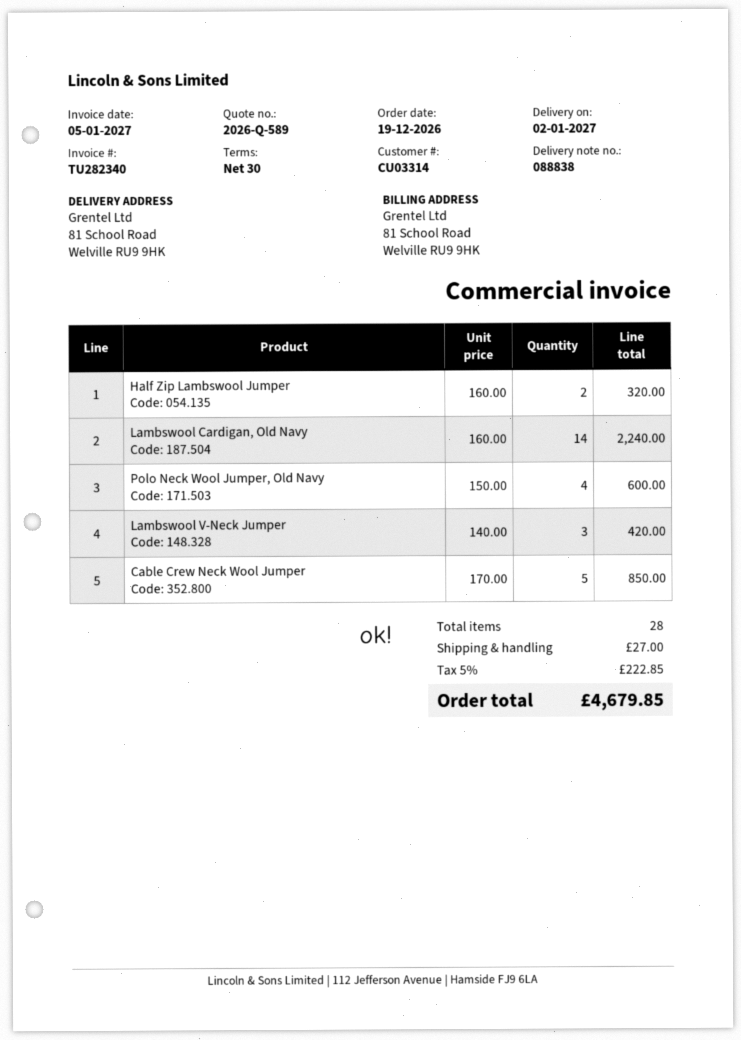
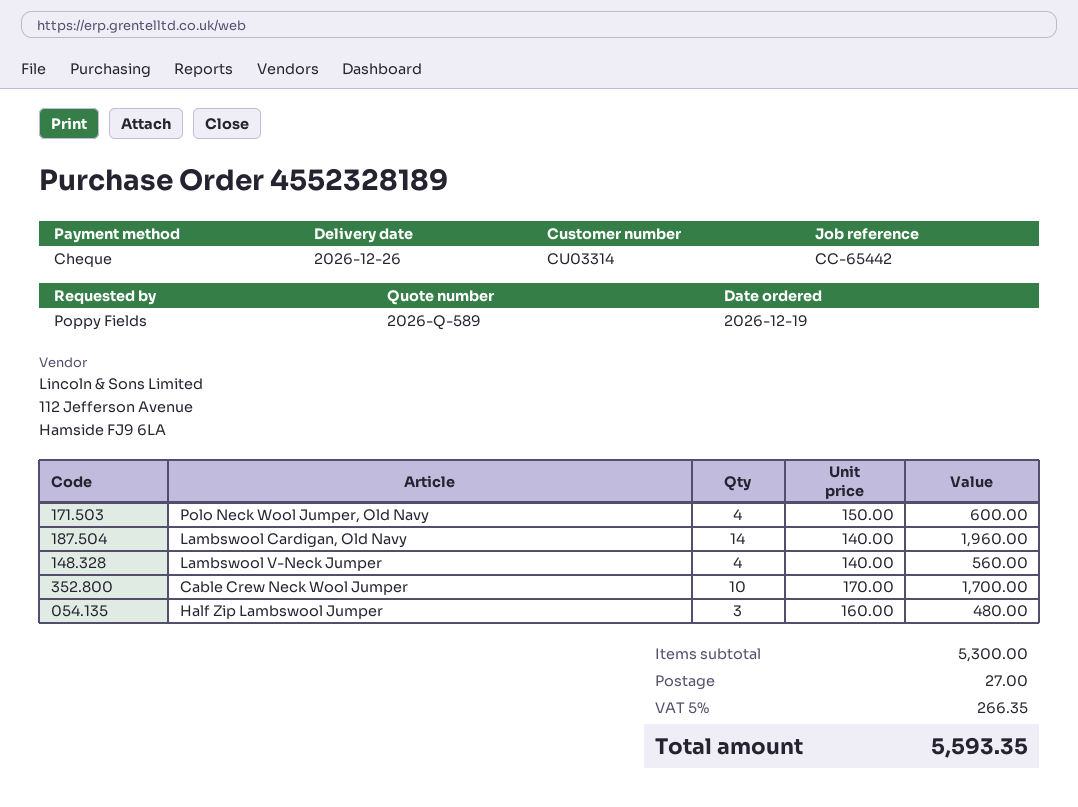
delivery date: 2027-01-02 -> 2026-12-26
Half Zip Lambswool Jumper: 2 x 160.00 = 320.00 -> 3 x 160.00 = 480.00
Lambswool Cardigan, Old Navy: 14 x 160.00 = 2240.00 -> 14 x 140.00 = 1960.00
Lambswool V-Neck Jumper: 3 x 140.00 = 420.00 -> 4 x 140.00 = 560.00
Cable Crew Neck Wool Jumper: 5 x 170.00 = 850.00 -> 10 x 170.00 = 1700.00
tax: 5% = 222.85 -> 5% = 266.35
total: 4679.85 -> 5593.35

